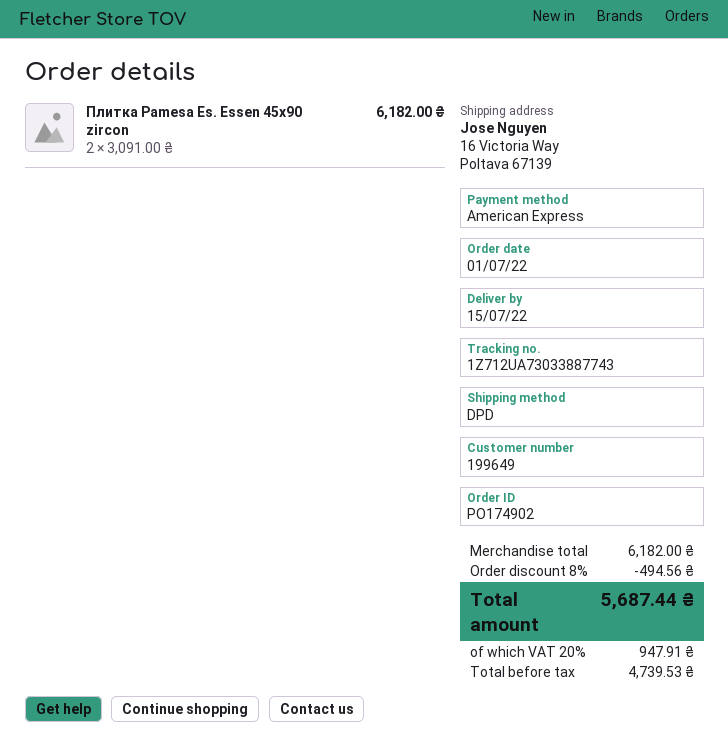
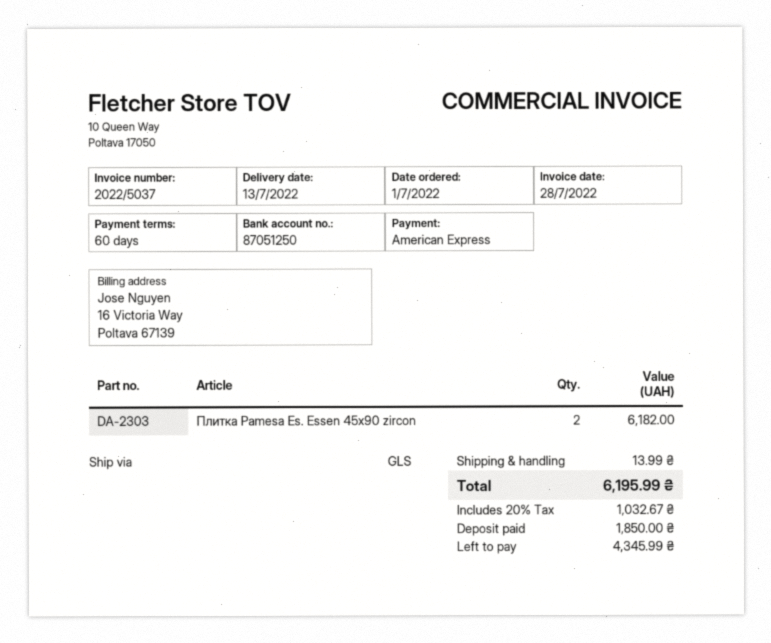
delivery date: 2022-07-15 -> 2022-07-13
shipping method: DPD -> GLS
discount: 8% = 494.56 -> none
shipping: none -> 13.99
tax: 20% = 947.91 -> 20% = 1032.67
total: 5687.44 -> 6195.99

